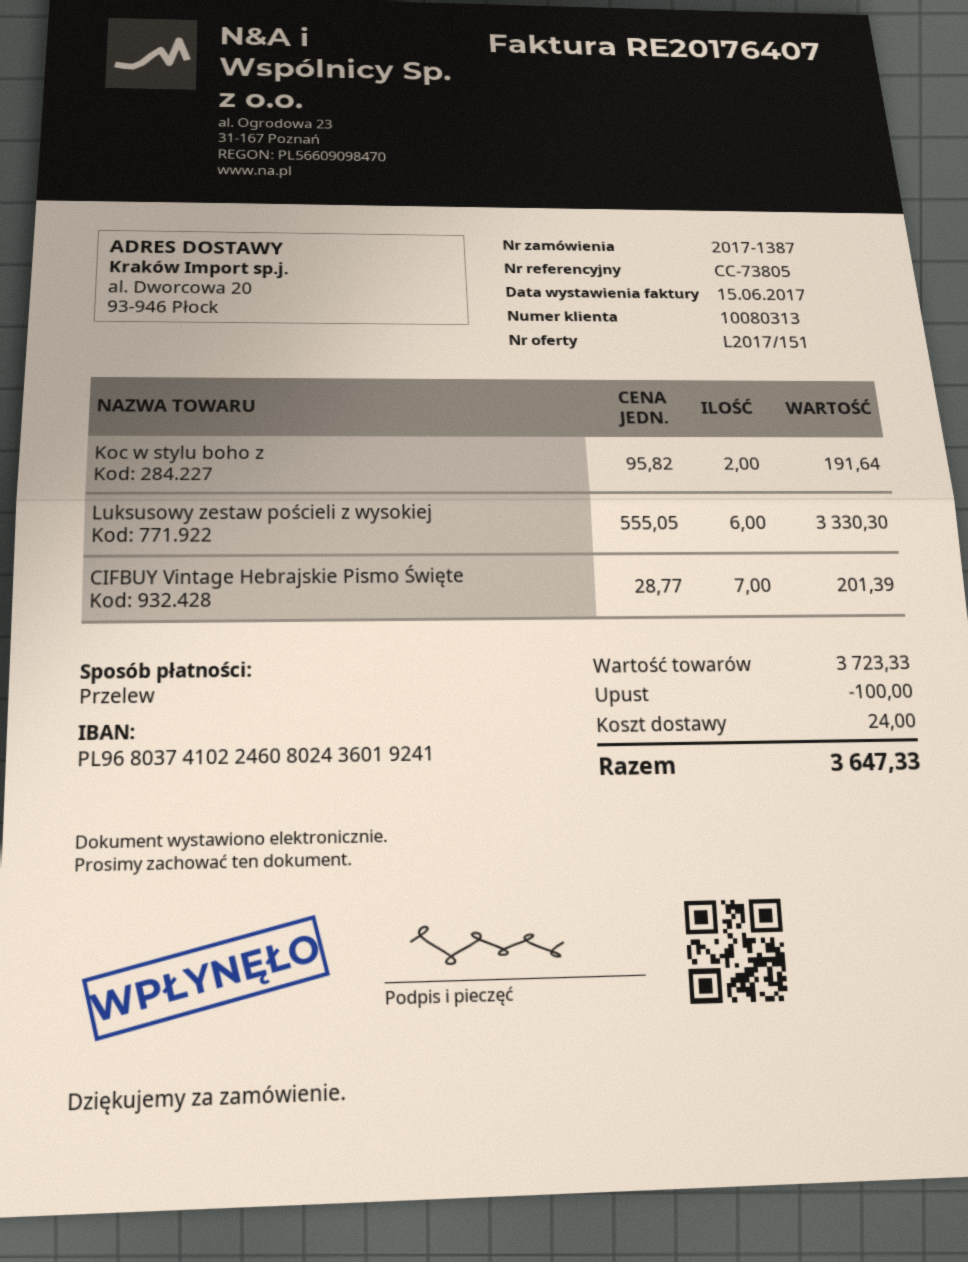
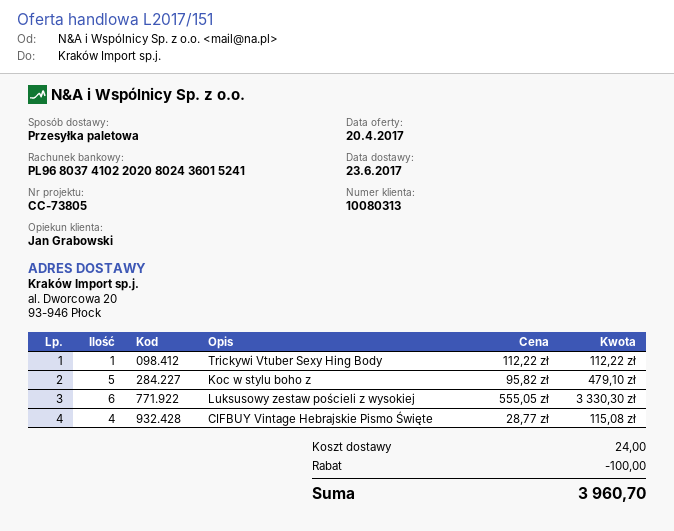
bank account: PL96803741022460802436019241 -> PL96803741022020802436015241
Koc w stylu boho z: 2 x 95.82 = 191.64 -> 5 x 95.82 = 479.10
CIFBUY Vintage Hebrajskie Pismo Święte: 7 x 28.77 = 201.39 -> 4 x 28.77 = 115.08
Trickywi Vtuber Sexy Hing Body: none -> 1 x 112.22 = 112.22
total: 3647.33 -> 3960.70

